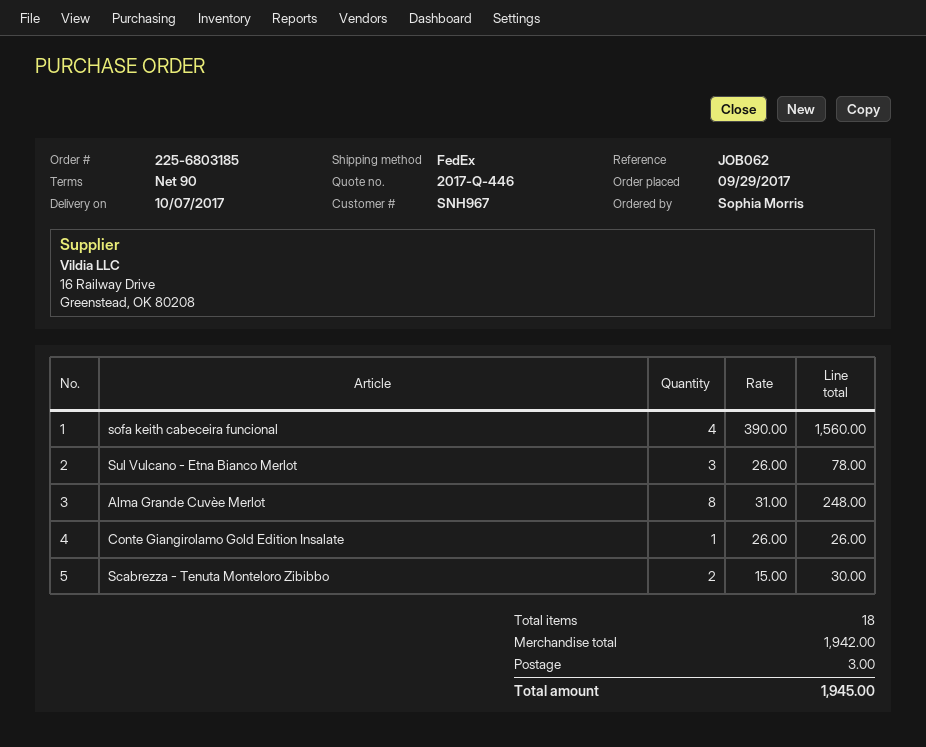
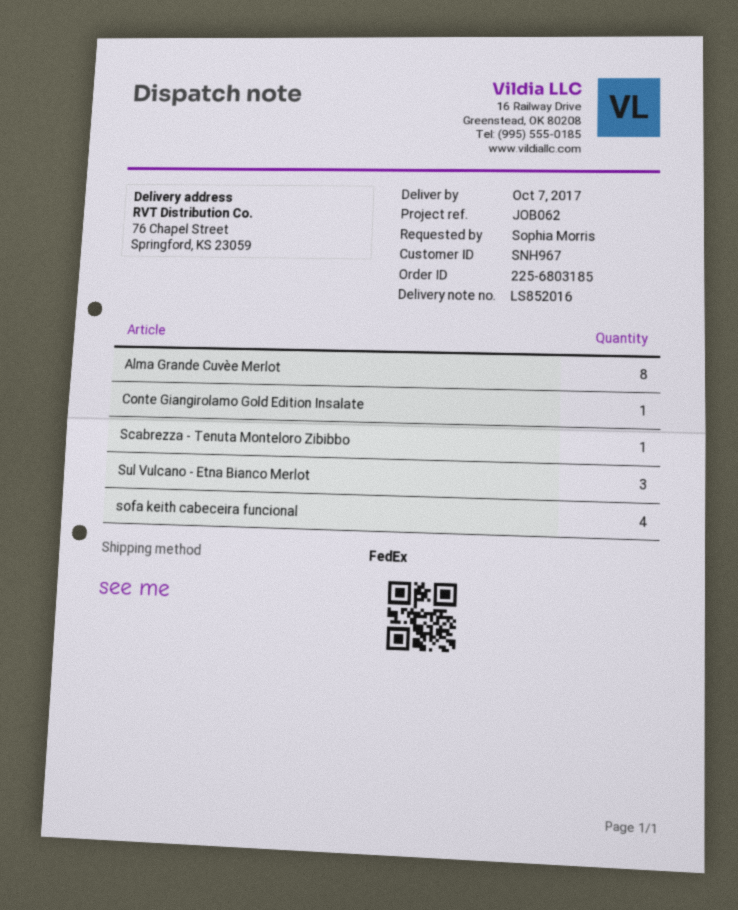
Scabrezza - Tenuta Monteloro Zibibbo: 2 -> 1

